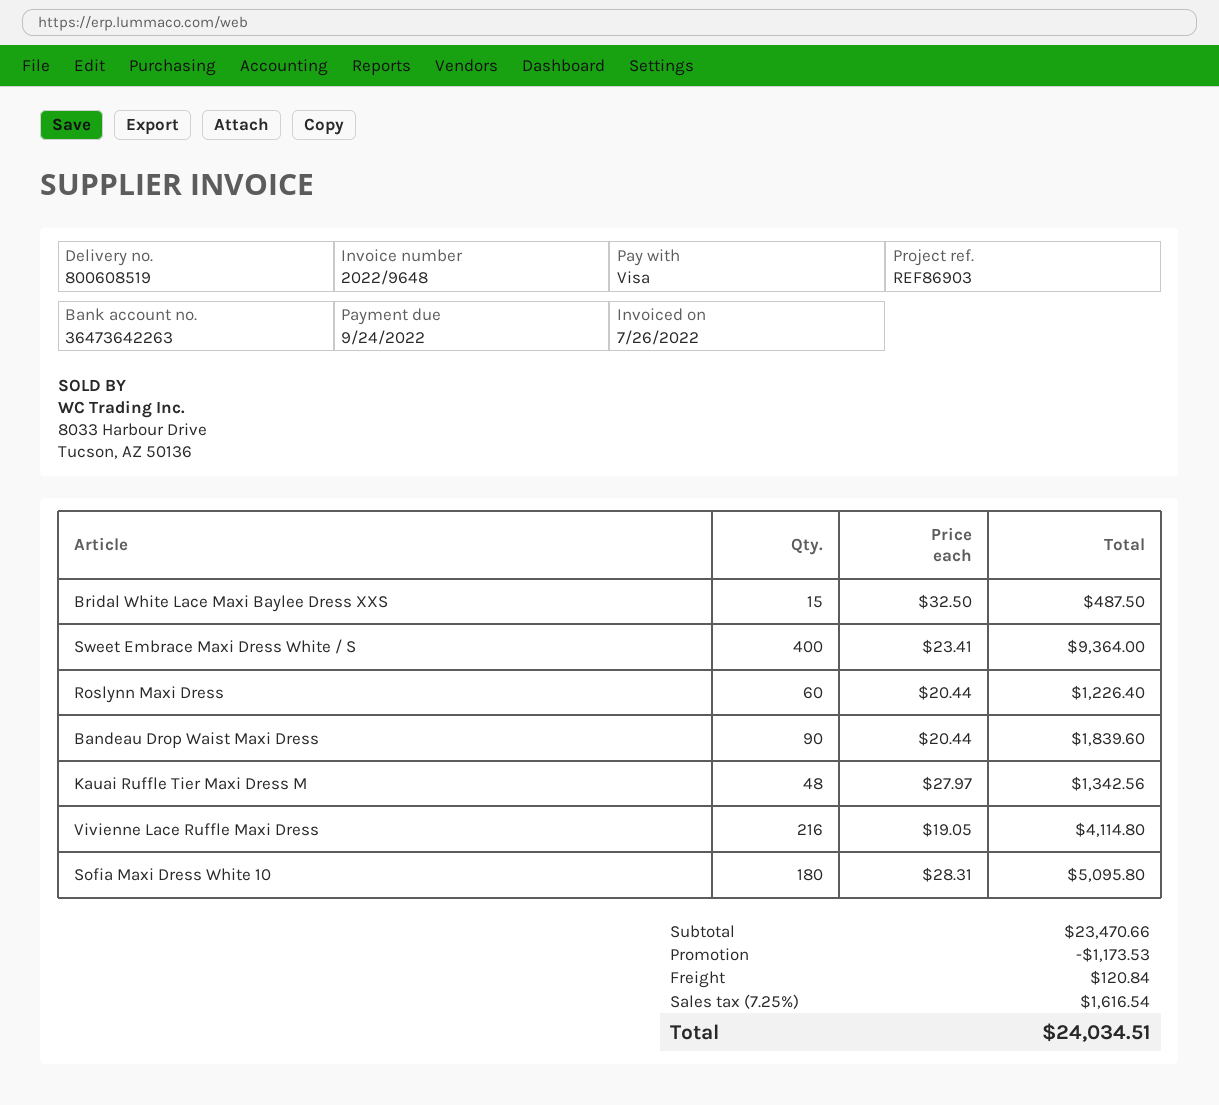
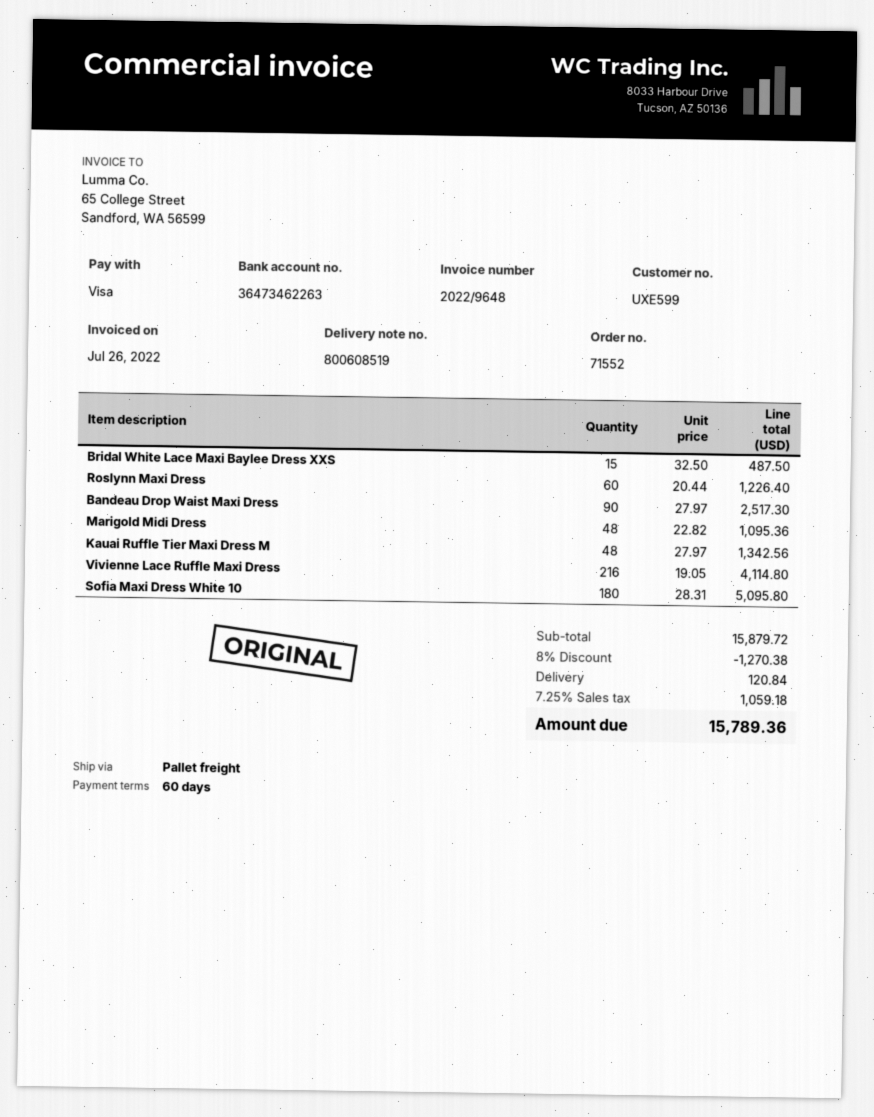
bank account: 36473642263 -> 36473462263
Sweet Embrace Maxi Dress White / S: 400 x 23.41 = 9364.00 -> none
Bandeau Drop Waist Maxi Dress: 90 x 20.44 = 1839.60 -> 90 x 27.97 = 2517.30
Marigold Midi Dress: none -> 48 x 22.82 = 1095.36
subtotal: 23470.66 -> 15879.72
discount: 1173.53 -> 1270.38
tax: 7.25% = 1616.54 -> 7.25% = 1059.18
total: 24034.51 -> 15789.36

